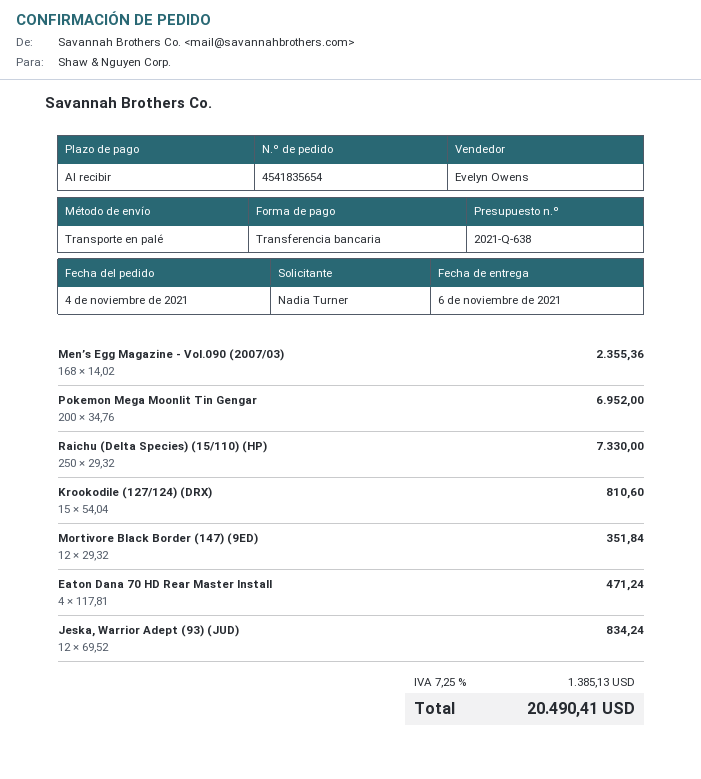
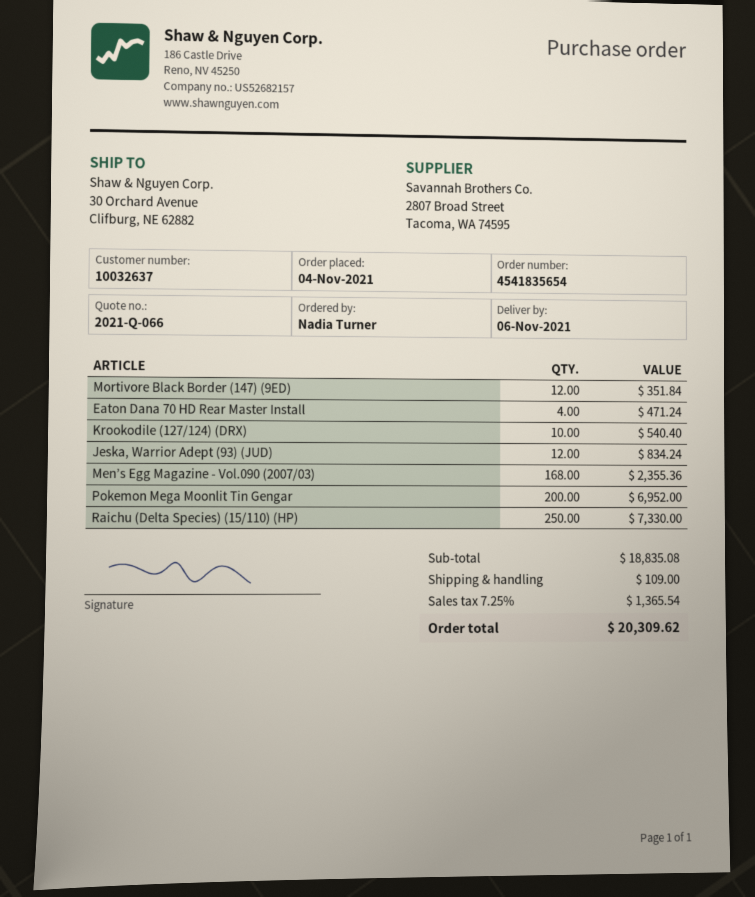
quote number: 2021-Q-638 -> 2021-Q-066
Krookodile (127/124) (DRX): 15 for 810.60 -> 10 for 540.40
shipping: none -> 109.00
tax: 7.25% = 1385.13 -> 7.25% = 1365.54
total: 20490.41 -> 20309.62

